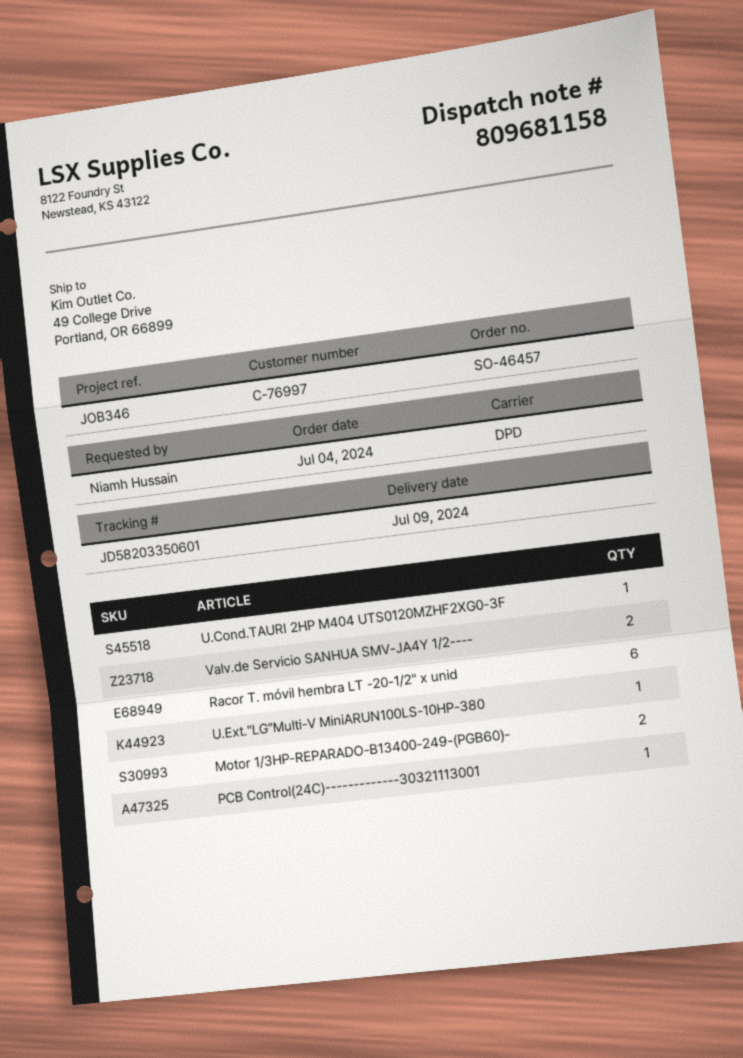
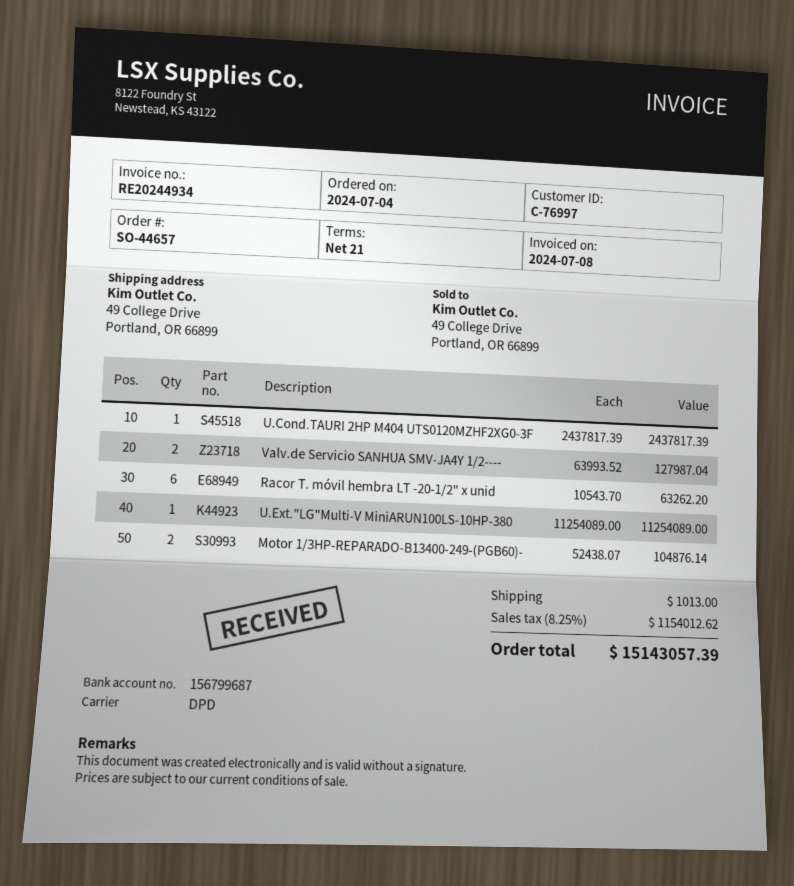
order number: SO-46457 -> SO-44657
PCB Control(24C)-------------30321113001: 1 -> none

